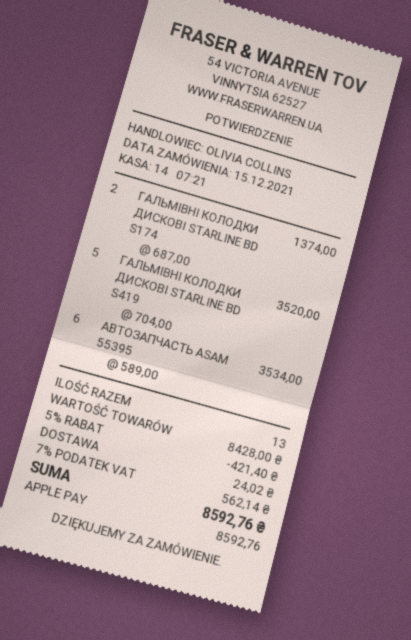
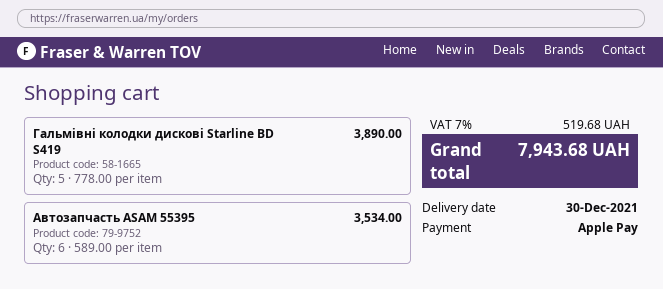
ГАЛЬМІВНІ КОЛОДКИ ДИСКОВІ STARLINE BD S174: 2 x 687.00 = 1374.00 -> none
ГАЛЬМІВНІ КОЛОДКИ ДИСКОВІ STARLINE BD S419: 5 x 704.00 = 3520.00 -> 5 x 778.00 = 3890.00
discount: 5% = 421.40 -> none
shipping: 24.02 -> none
tax: 7% = 562.14 -> 7% = 519.68
total: 8592.76 -> 7943.68

